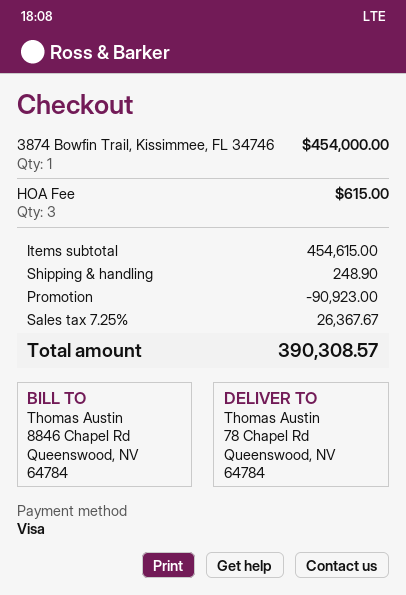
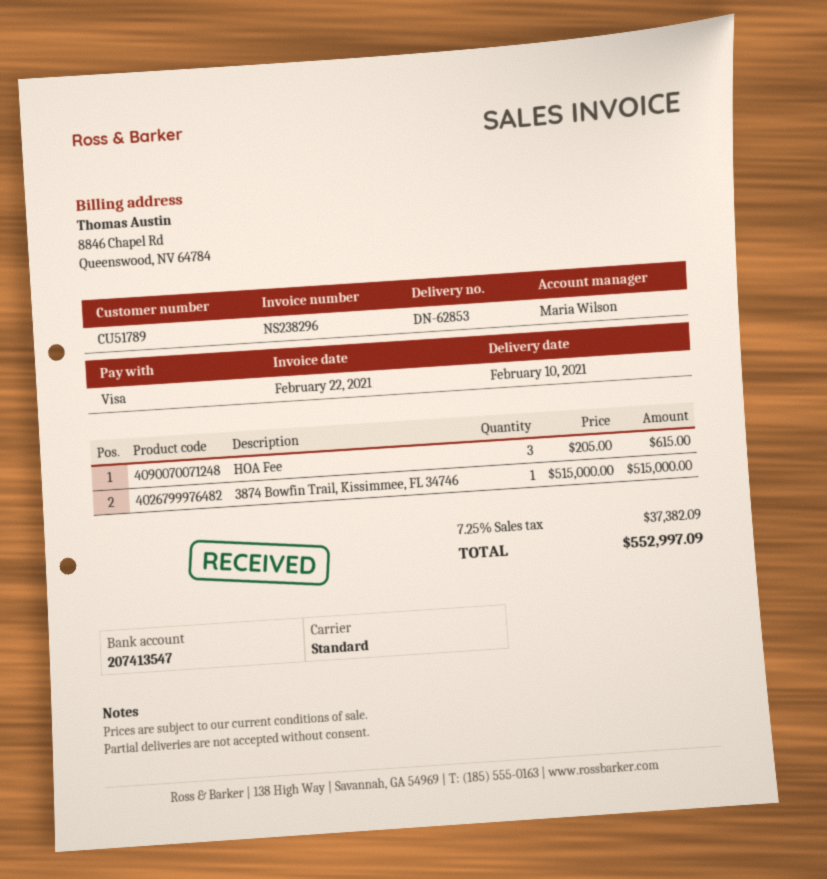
3874 Bowfin Trail, Kissimmee, FL 34746: 1 for 454000.00 -> 1 for 515000.00
discount: 90923.00 -> none
shipping: 248.90 -> none
tax: 7.25% = 26367.67 -> 7.25% = 37382.09
total: 390308.57 -> 552997.09

